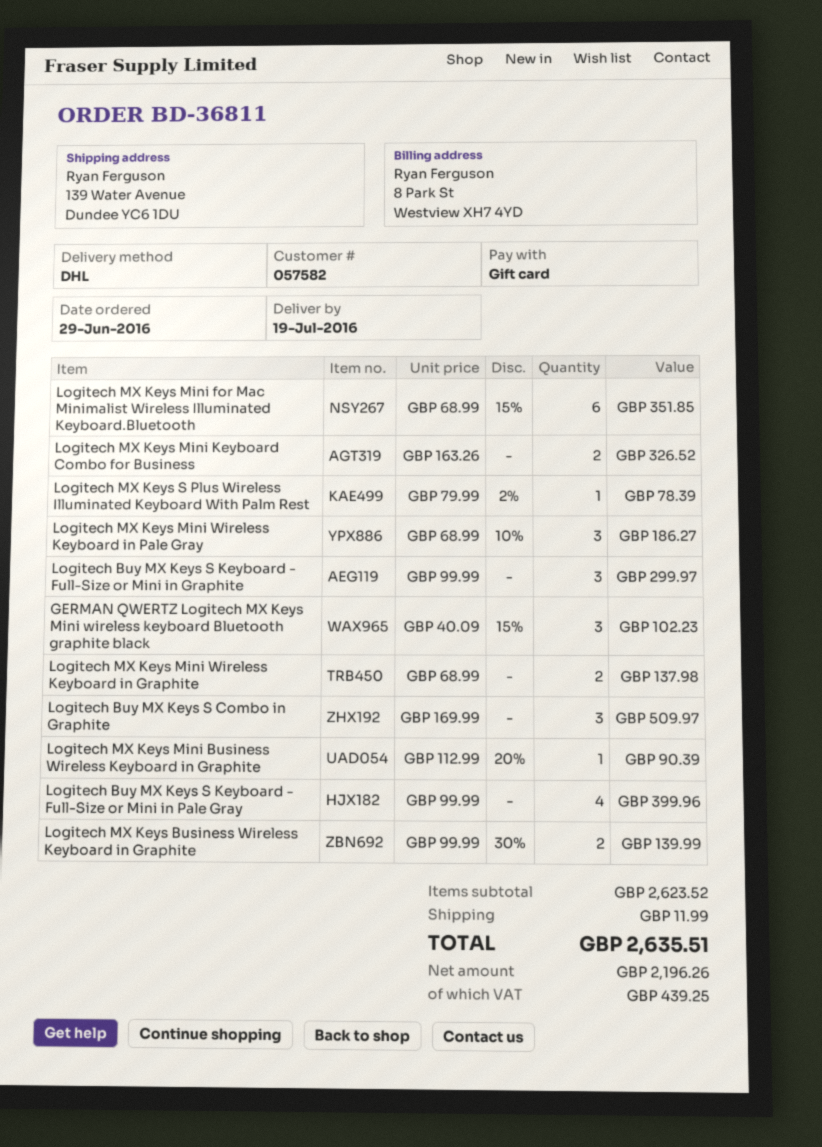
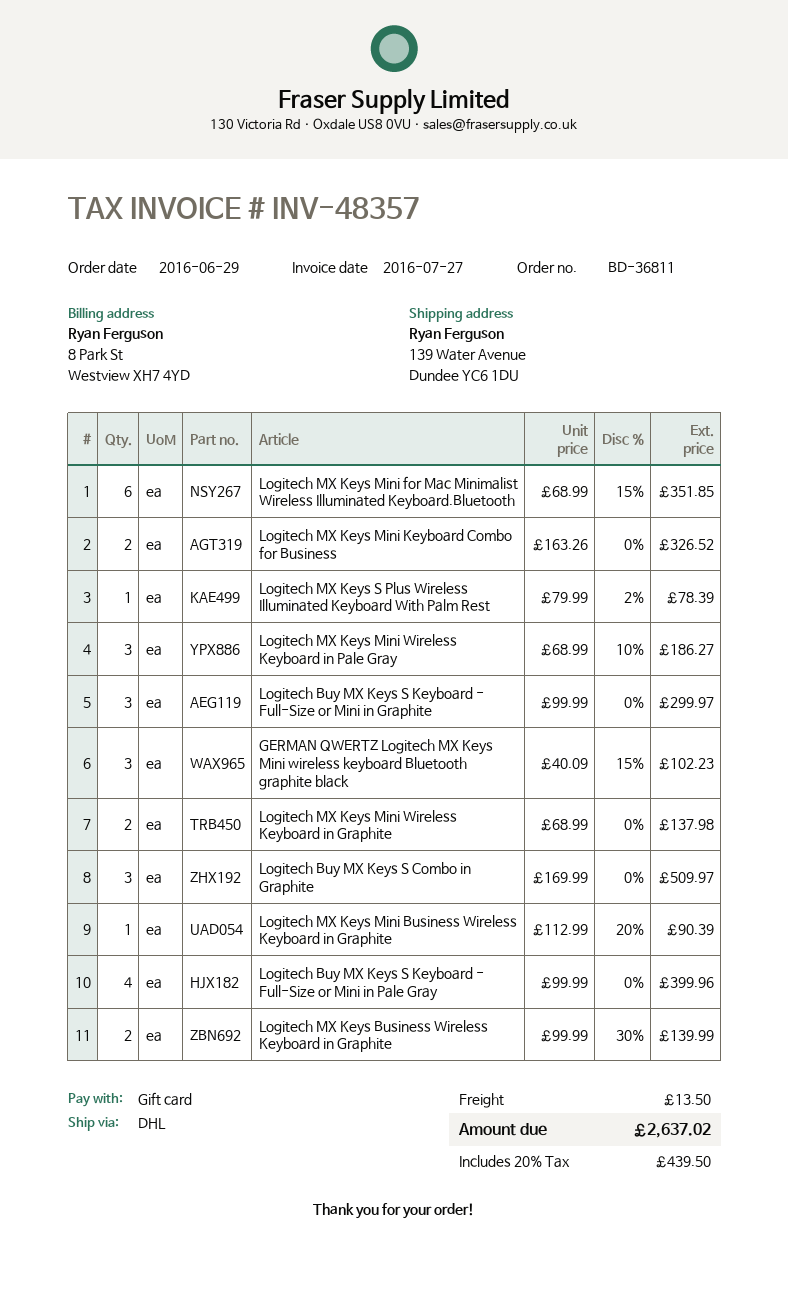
shipping: 11.99 -> 13.50
tax: 439.25 -> 439.50
total: 2635.51 -> 2637.02

